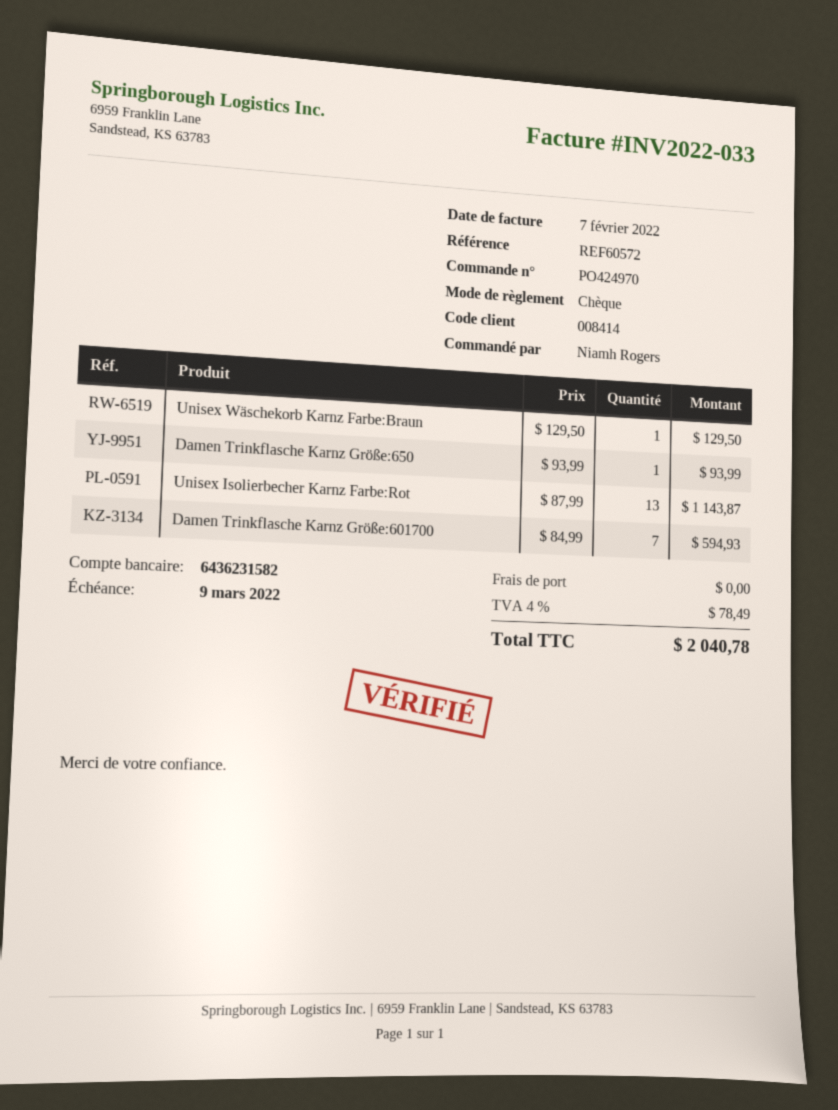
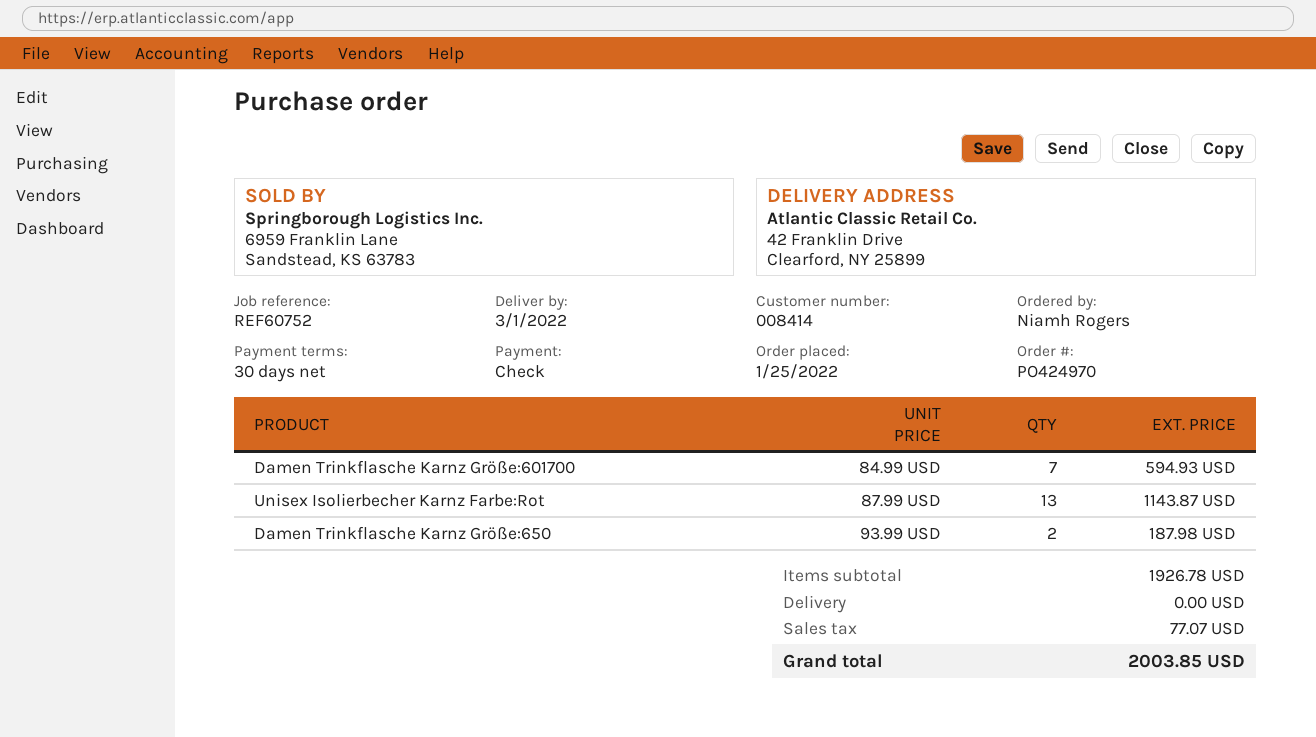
reference: REF60572 -> REF60752
Unisex Wäschekorb Karnz Farbe:Braun: 1 x 129.50 = 129.50 -> none
Damen Trinkflasche Karnz Größe:650: 1 x 93.99 = 93.99 -> 2 x 93.99 = 187.98
tax: 78.49 -> 77.07
total: 2040.78 -> 2003.85

